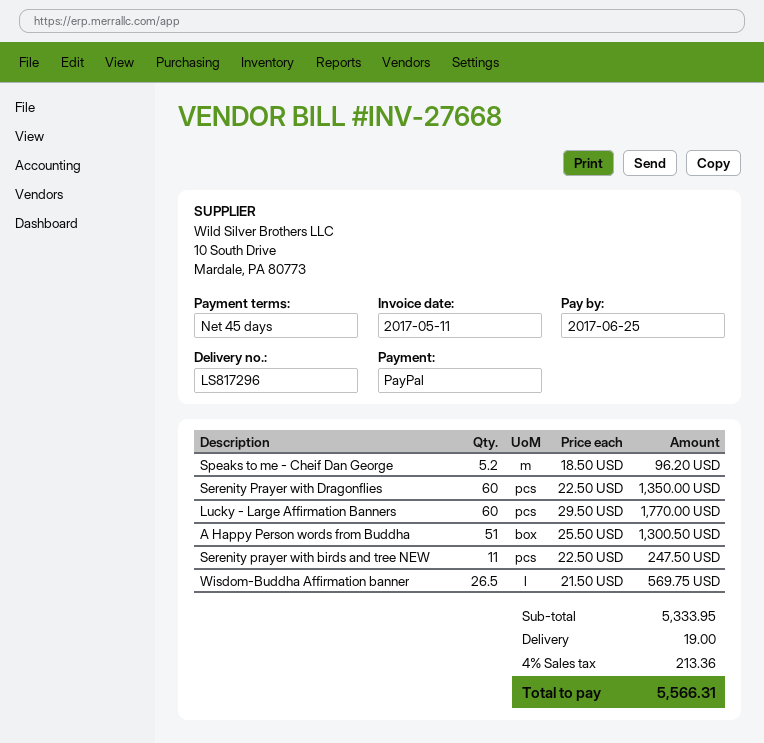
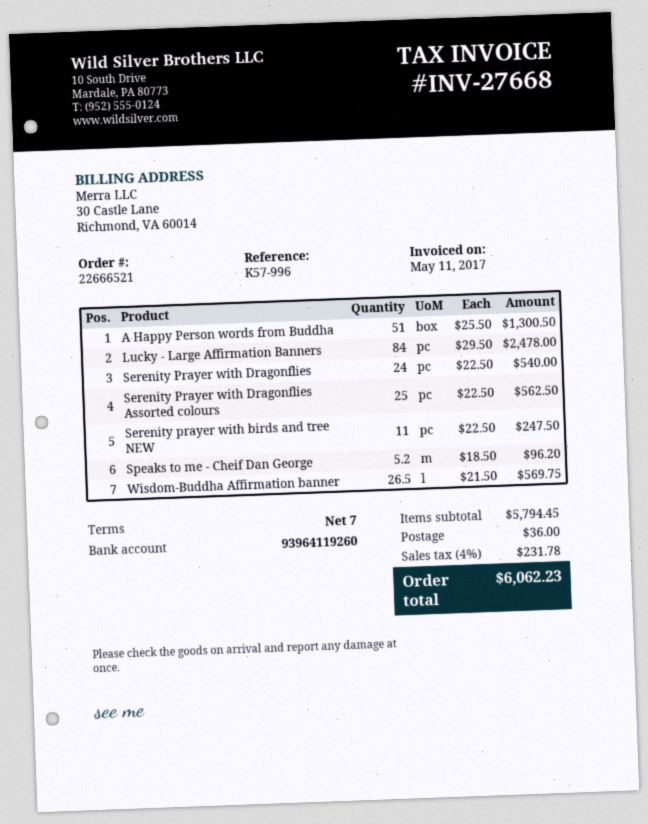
payment terms: 45 days -> 7 days
Serenity Prayer with Dragonflies: 60 x 22.50 = 1350.00 -> 24 x 22.50 = 540.00
Lucky - Large Affirmation Banners: 60 x 29.50 = 1770.00 -> 84 x 29.50 = 2478.00
Serenity Prayer with Dragonflies Assorted colours: none -> 25 x 22.50 = 562.50
subtotal: 5333.95 -> 5794.45
shipping: 19.00 -> 36.00
tax: 4% = 213.36 -> 4% = 231.78
total: 5566.31 -> 6062.23

